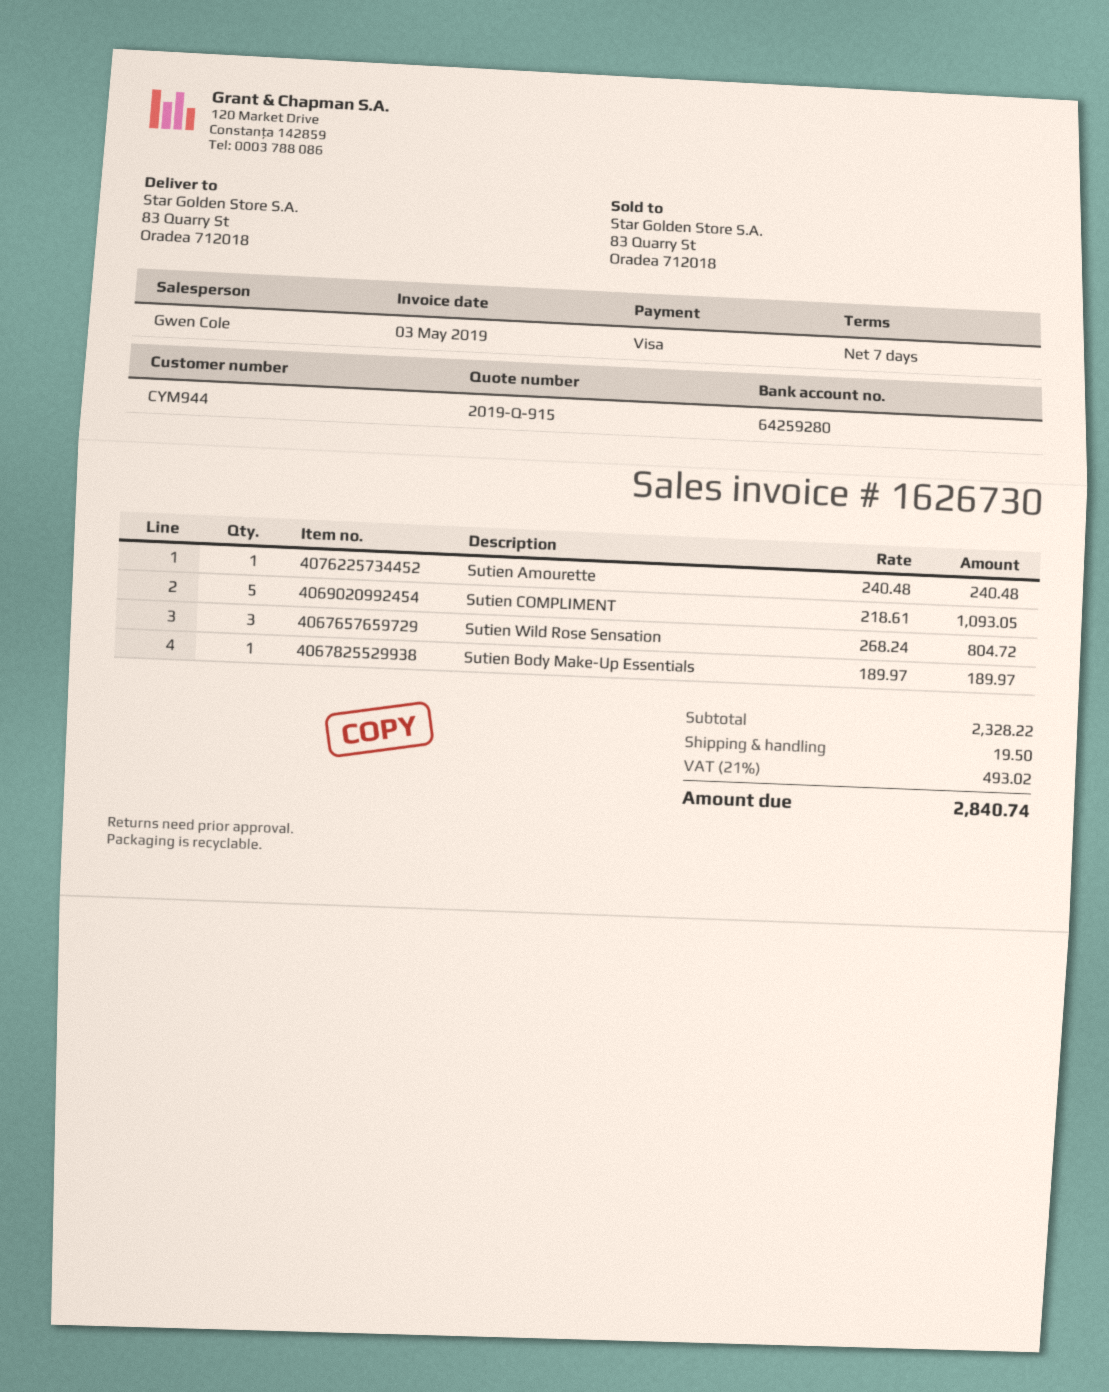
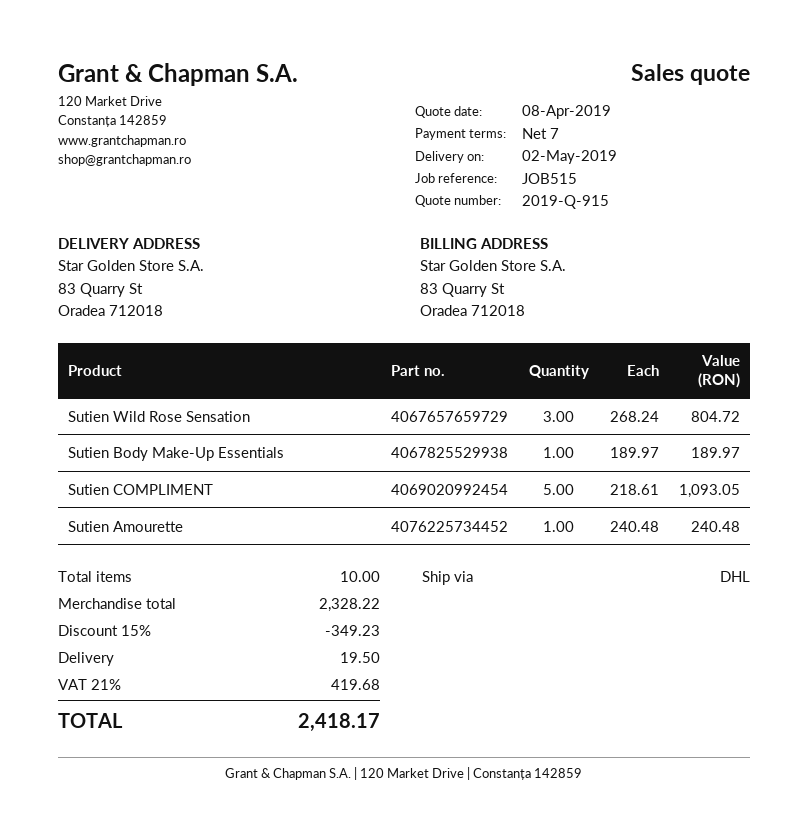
discount: none -> 15% = 349.23
tax: 21% = 493.02 -> 21% = 419.68
total: 2840.74 -> 2418.17

